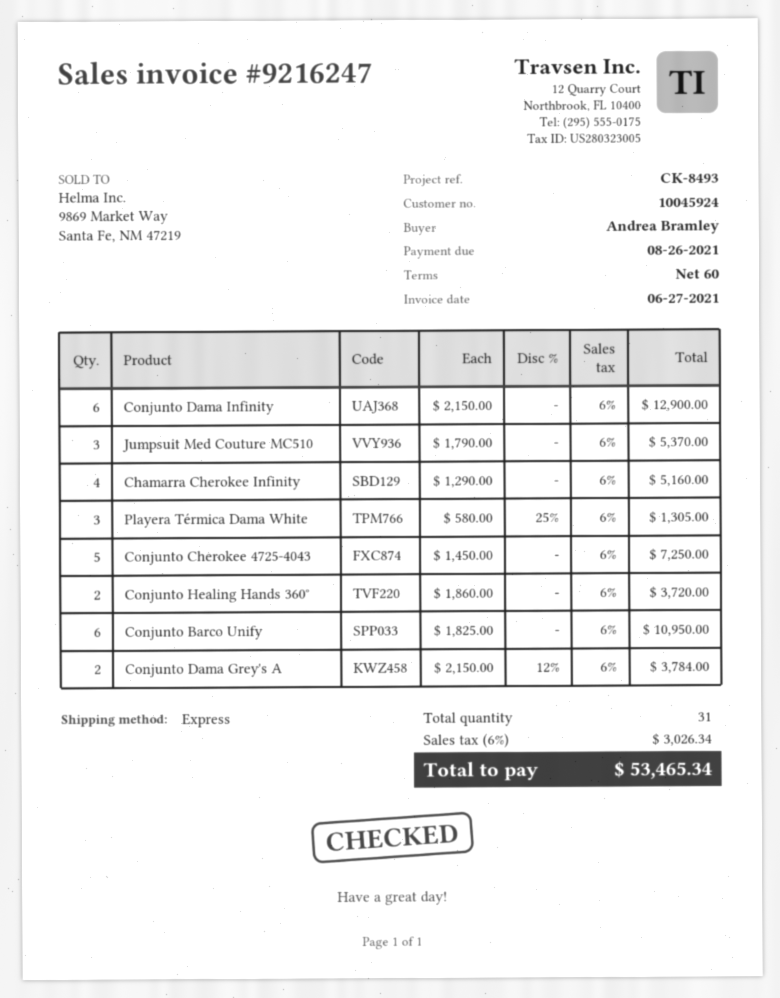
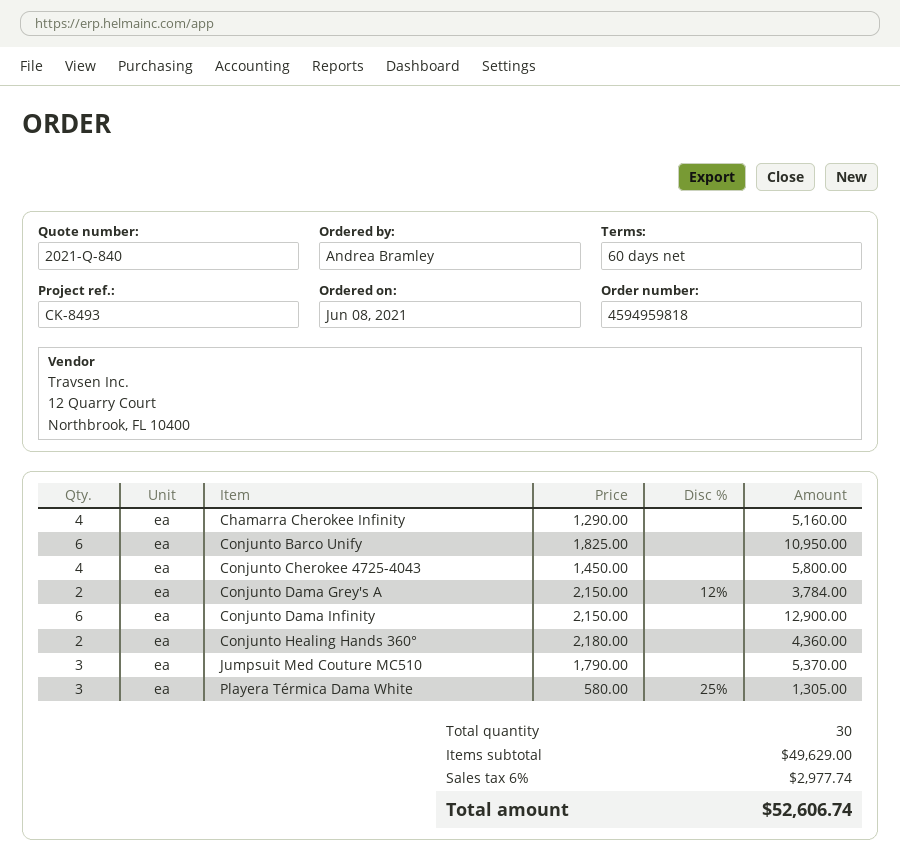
Conjunto Cherokee 4725-4043: 5 x 1450.00 = 7250.00 -> 4 x 1450.00 = 5800.00
Conjunto Healing Hands 360°: 2 x 1860.00 = 3720.00 -> 2 x 2180.00 = 4360.00
total quantity: 31 -> 30
tax: 6% = 3026.34 -> 6% = 2977.74
total: 53465.34 -> 52606.74

